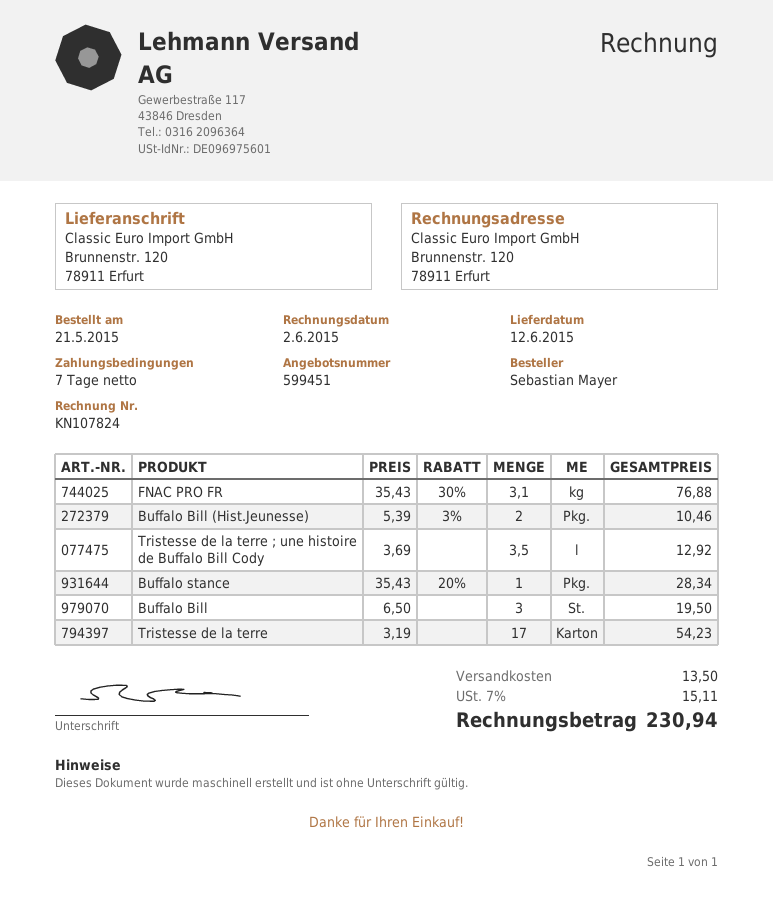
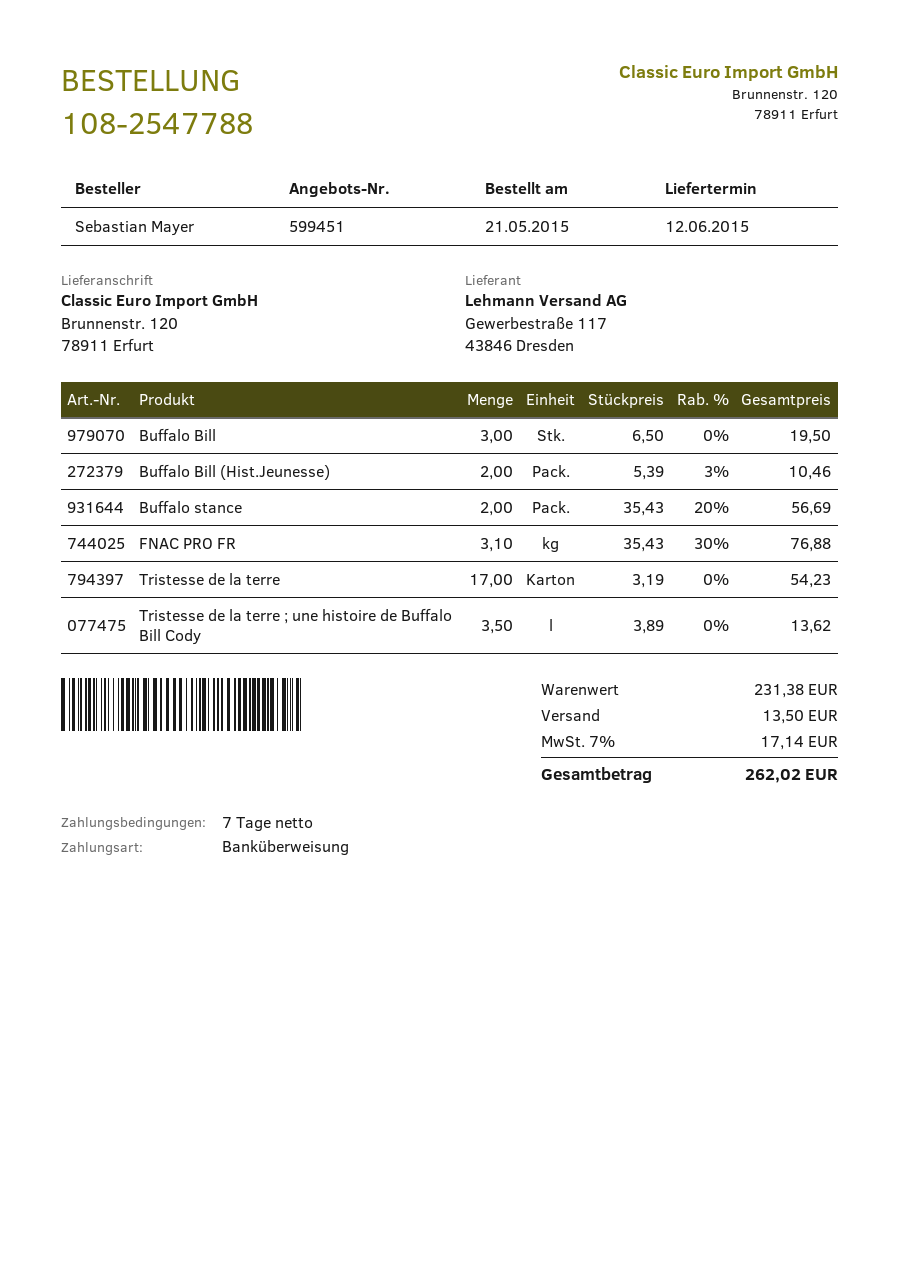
Tristesse de la terre ; une histoire de Buffalo Bill Cody: 3.5 x 3.69 = 12.92 -> 3.5 x 3.89 = 13.62
Buffalo stance: 1 x 35.43 - 20% = 28.34 -> 2 x 35.43 - 20% = 56.69
tax: 7% = 15.11 -> 7% = 17.14
total: 230.94 -> 262.02

